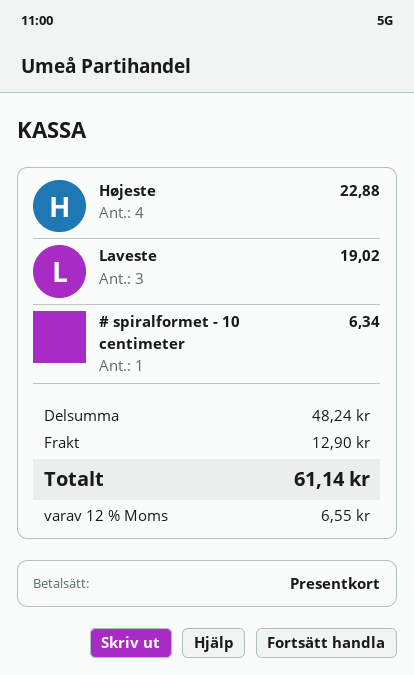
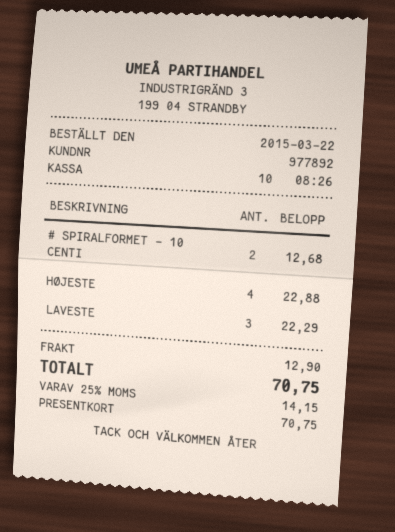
Laveste: 3 for 19.02 -> 3 for 22.29
# spiralformet - 10 centimeter: 1 for 6.34 -> 2 for 12.68
tax: 12% = 6.55 -> 25% = 14.15
total: 61.14 -> 70.75

